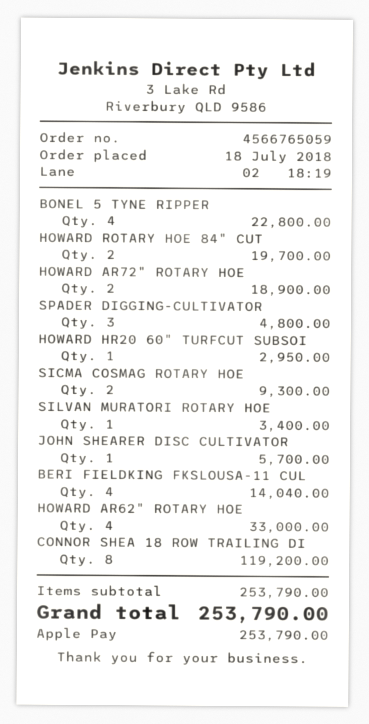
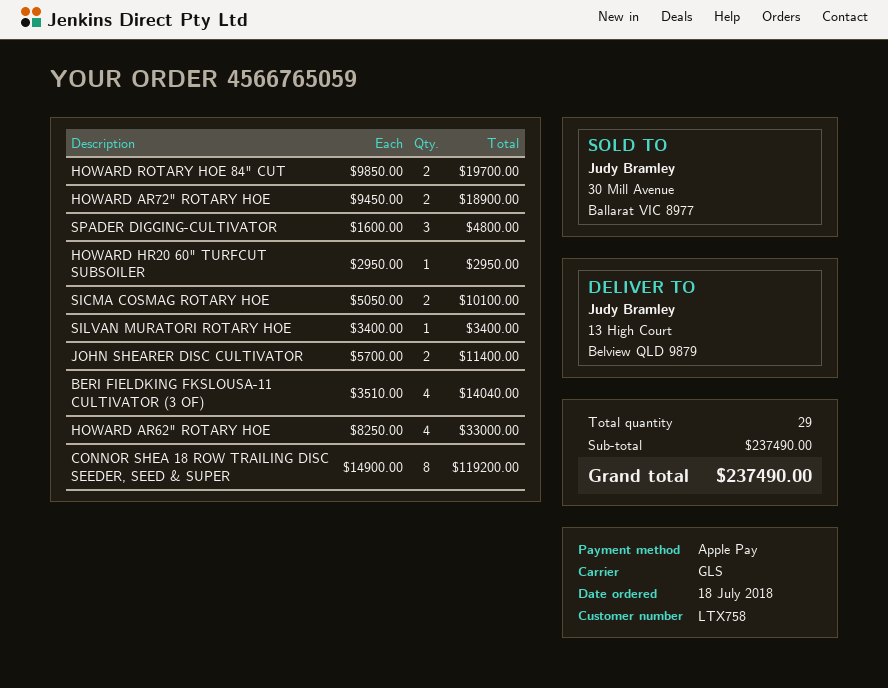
BONEL 5 TYNE RIPPER: 4 for 22800.00 -> none
SICMA COSMAG ROTARY HOE: 2 for 9300.00 -> 2 for 10100.00
JOHN SHEARER DISC CULTIVATOR: 1 for 5700.00 -> 2 for 11400.00
subtotal: 253790.00 -> 237490.00
total: 253790.00 -> 237490.00

